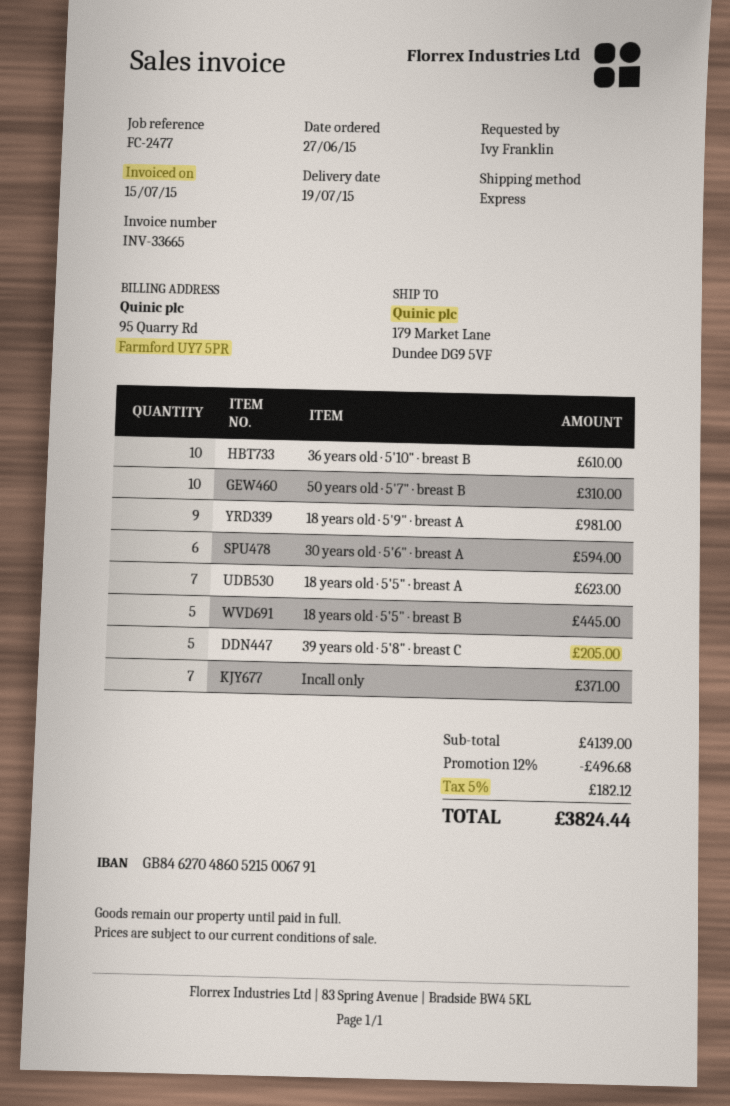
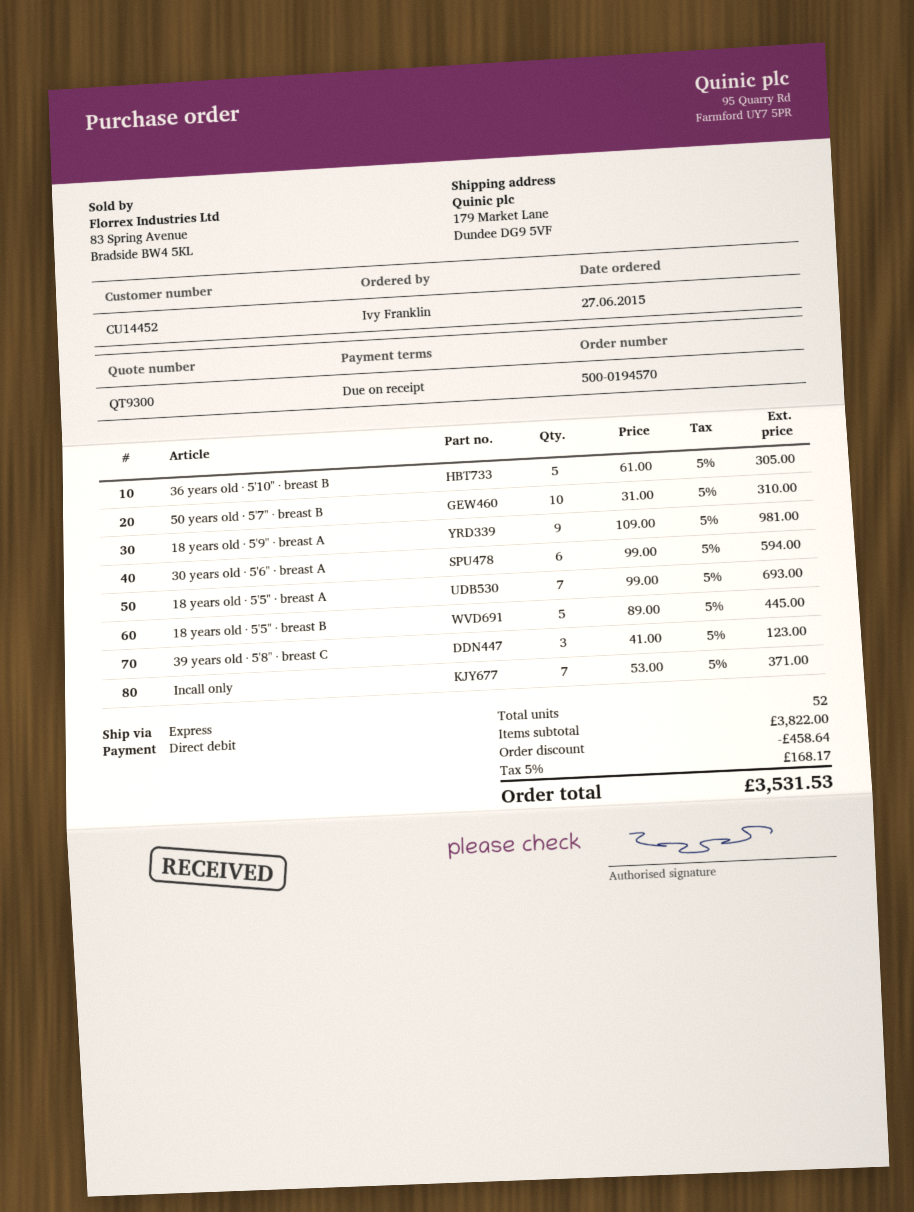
36 years old · 5'10" · breast B: 10 for 610.00 -> 5 for 305.00
18 years old · 5'5" · breast A: 7 for 623.00 -> 7 for 693.00
39 years old · 5'8" · breast C: 5 for 205.00 -> 3 for 123.00
subtotal: 4139.00 -> 3822.00
discount: 496.68 -> 458.64
tax: 5% = 182.12 -> 5% = 168.17
total: 3824.44 -> 3531.53

